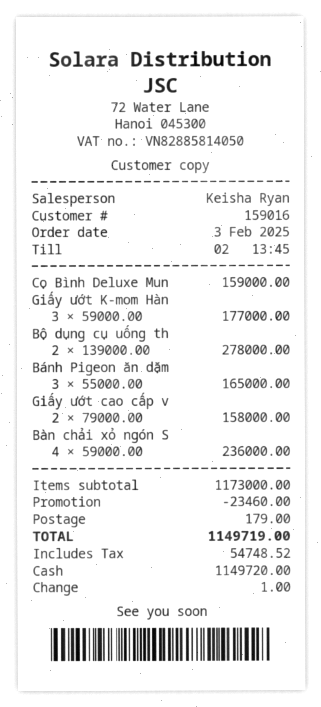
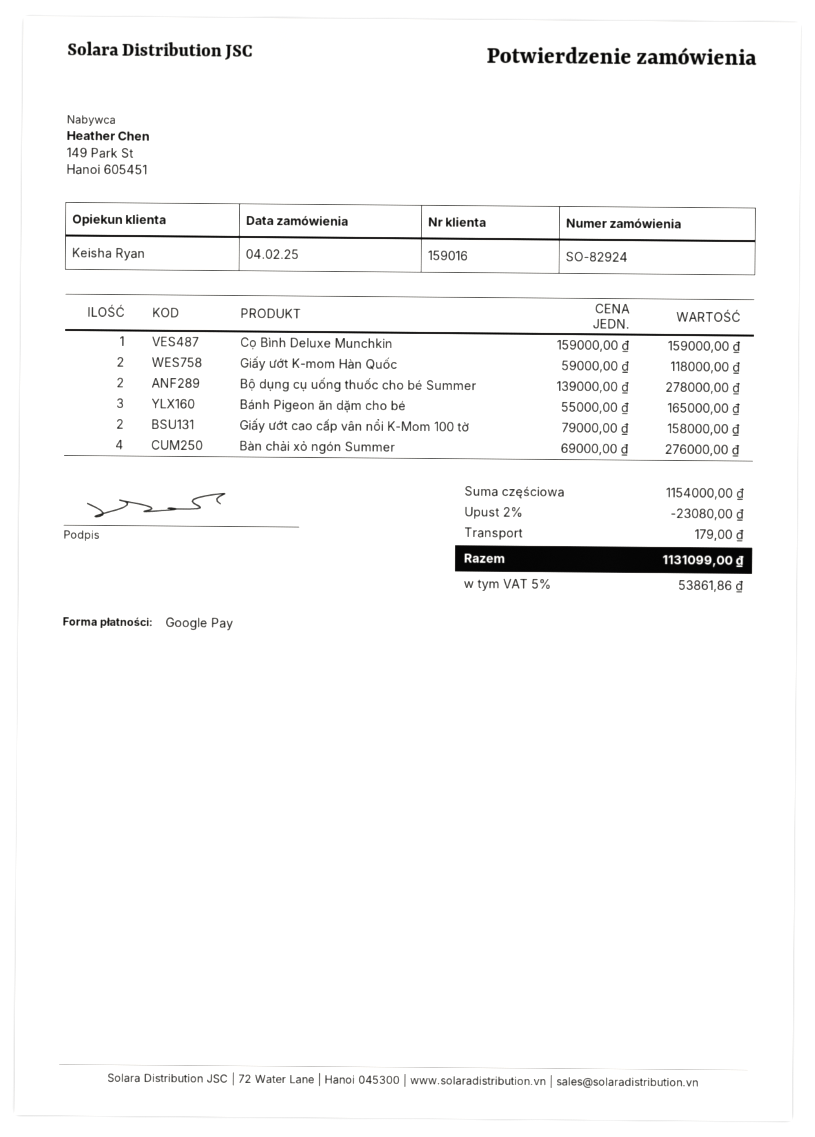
order date: 2025-02-03 -> 2025-02-04
payment method: cash -> Google Pay
Giấy ướt K-mom Hàn: 3 x 59000.00 = 177000.00 -> 2 x 59000.00 = 118000.00
Bàn chải xỏ ngón S: 4 x 59000.00 = 236000.00 -> 4 x 69000.00 = 276000.00
subtotal: 1173000.00 -> 1154000.00
discount: 23460.00 -> 23080.00
tax: 54748.52 -> 53861.86
total: 1149719.00 -> 1131099.00

